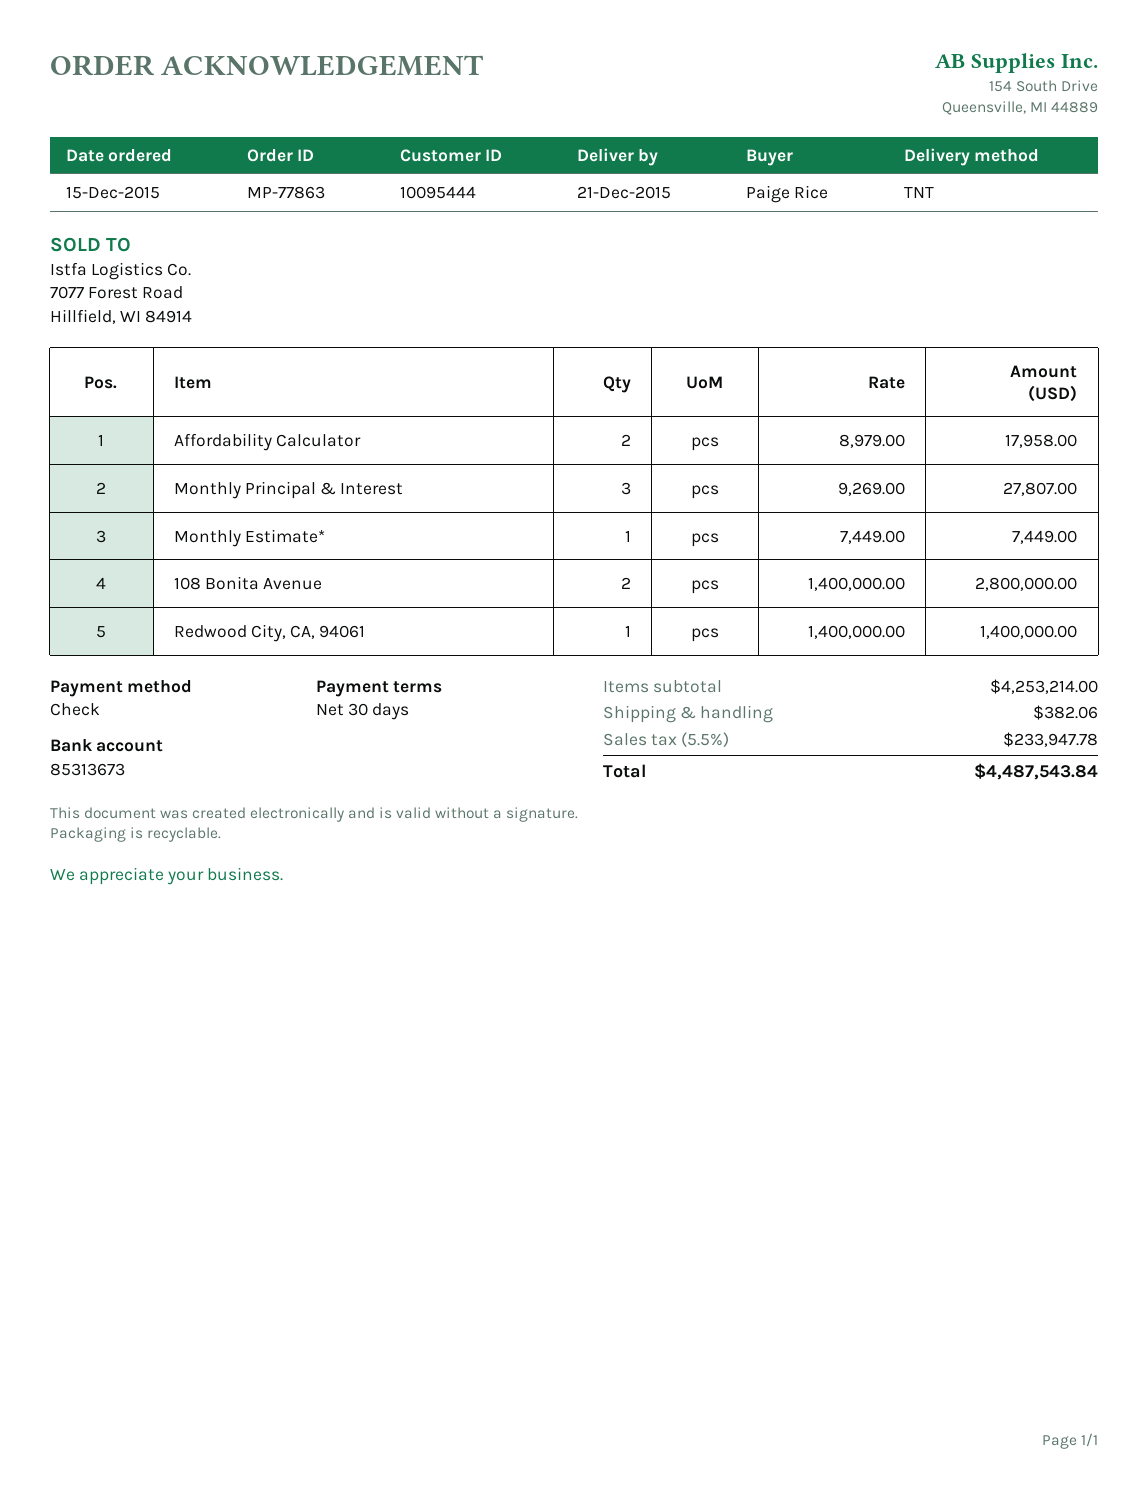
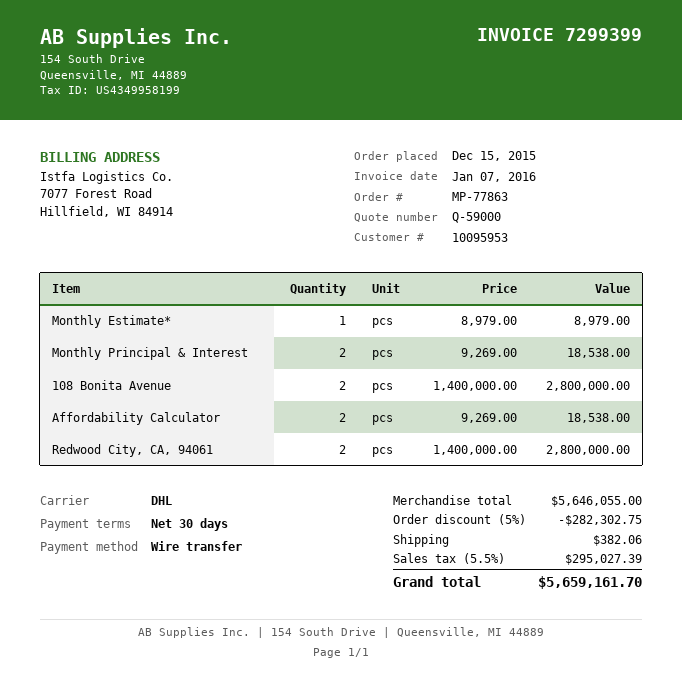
customer number: 10095444 -> 10095953
payment method: cheque -> bank transfer
shipping method: TNT -> DHL
Affordability Calculator: 2 x 8979.00 = 17958.00 -> 2 x 9269.00 = 18538.00
Monthly Principal & Interest: 3 x 9269.00 = 27807.00 -> 2 x 9269.00 = 18538.00
Monthly Estimate*: 1 x 7449.00 = 7449.00 -> 1 x 8979.00 = 8979.00
Redwood City, CA, 94061: 1 x 1400000.00 = 1400000.00 -> 2 x 1400000.00 = 2800000.00
subtotal: 4253214.00 -> 5646055.00
discount: none -> 5% = 282302.75
tax: 5.5% = 233947.78 -> 5.5% = 295027.39
total: 4487543.84 -> 5659161.70

